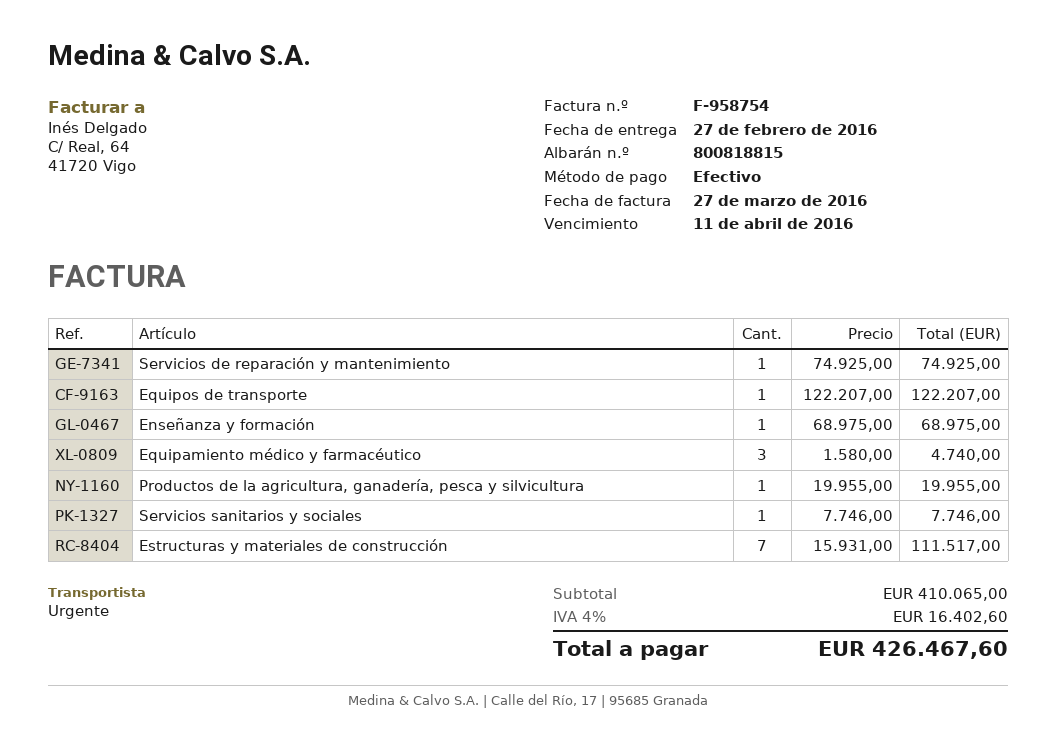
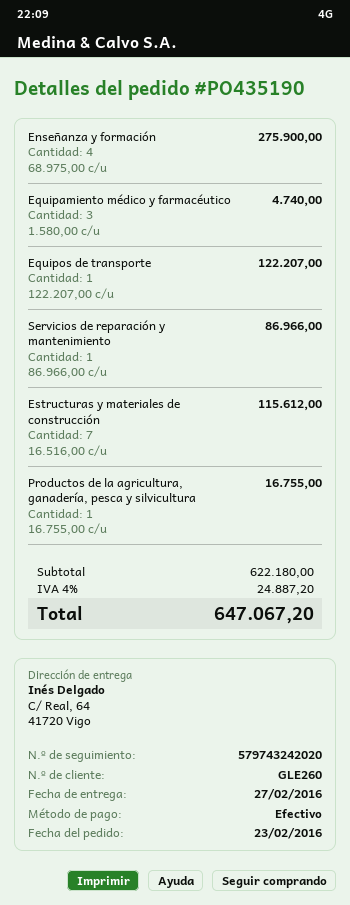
Servicios de reparación y mantenimiento: 1 x 74925.00 = 74925.00 -> 1 x 86966.00 = 86966.00
Enseñanza y formación: 1 x 68975.00 = 68975.00 -> 4 x 68975.00 = 275900.00
Productos de la agricultura, ganadería, pesca y silvicultura: 1 x 19955.00 = 19955.00 -> 1 x 16755.00 = 16755.00
Servicios sanitarios y sociales: 1 x 7746.00 = 7746.00 -> none
Estructuras y materiales de construcción: 7 x 15931.00 = 111517.00 -> 7 x 16516.00 = 115612.00
subtotal: 410065.00 -> 622180.00
tax: 4% = 16402.60 -> 4% = 24887.20
total: 426467.60 -> 647067.20

